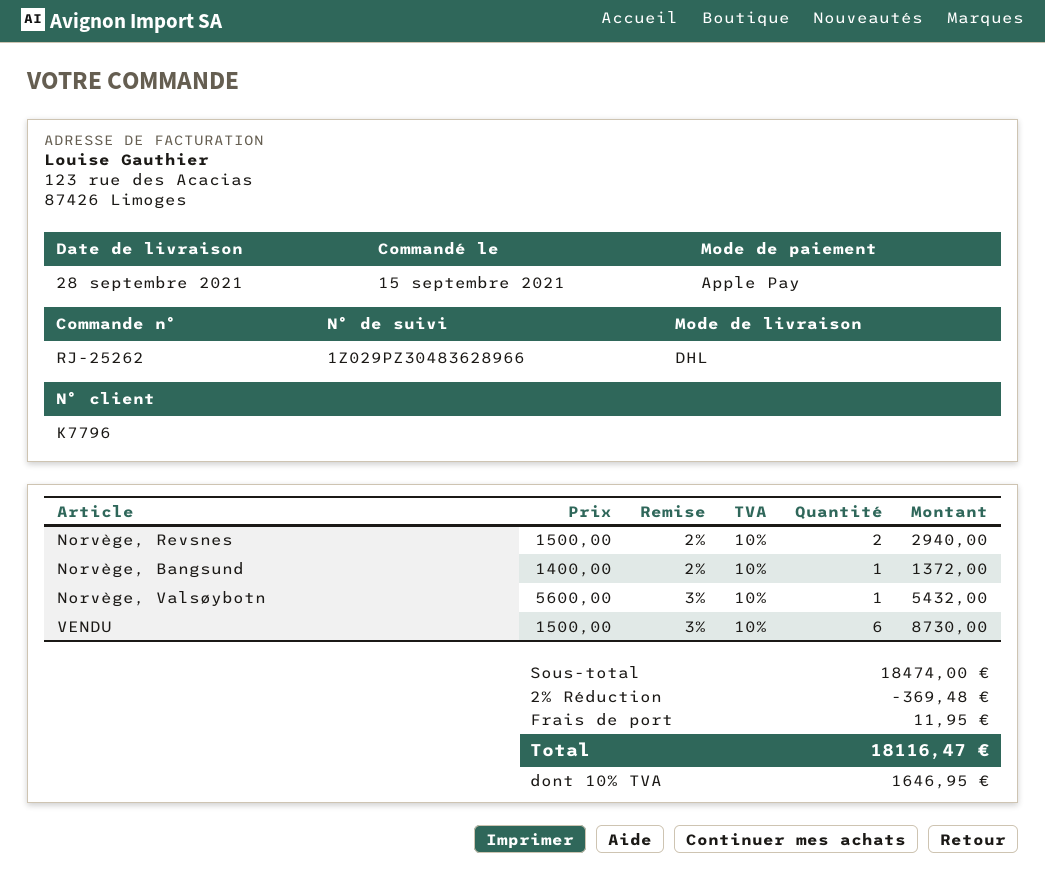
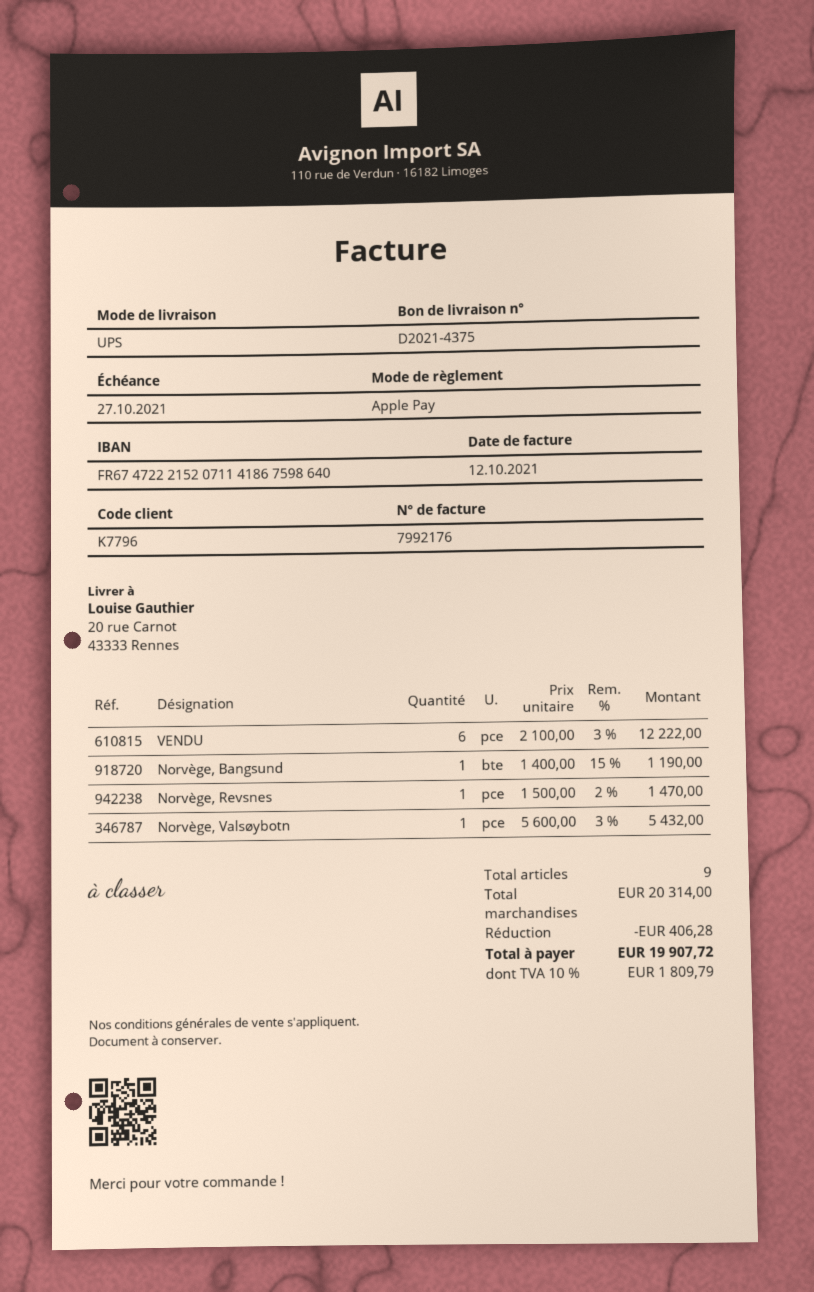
shipping method: DHL -> UPS
Norvège, Revsnes: 2 x 1500.00 - 2% = 2940.00 -> 1 x 1500.00 - 2% = 1470.00
Norvège, Bangsund: 1 x 1400.00 - 2% = 1372.00 -> 1 x 1400.00 - 15% = 1190.00
VENDU: 6 x 1500.00 - 3% = 8730.00 -> 6 x 2100.00 - 3% = 12222.00
subtotal: 18474.00 -> 20314.00
discount: 369.48 -> 406.28
shipping: 11.95 -> none
tax: 10% = 1646.95 -> 10% = 1809.79
total: 18116.47 -> 19907.72

